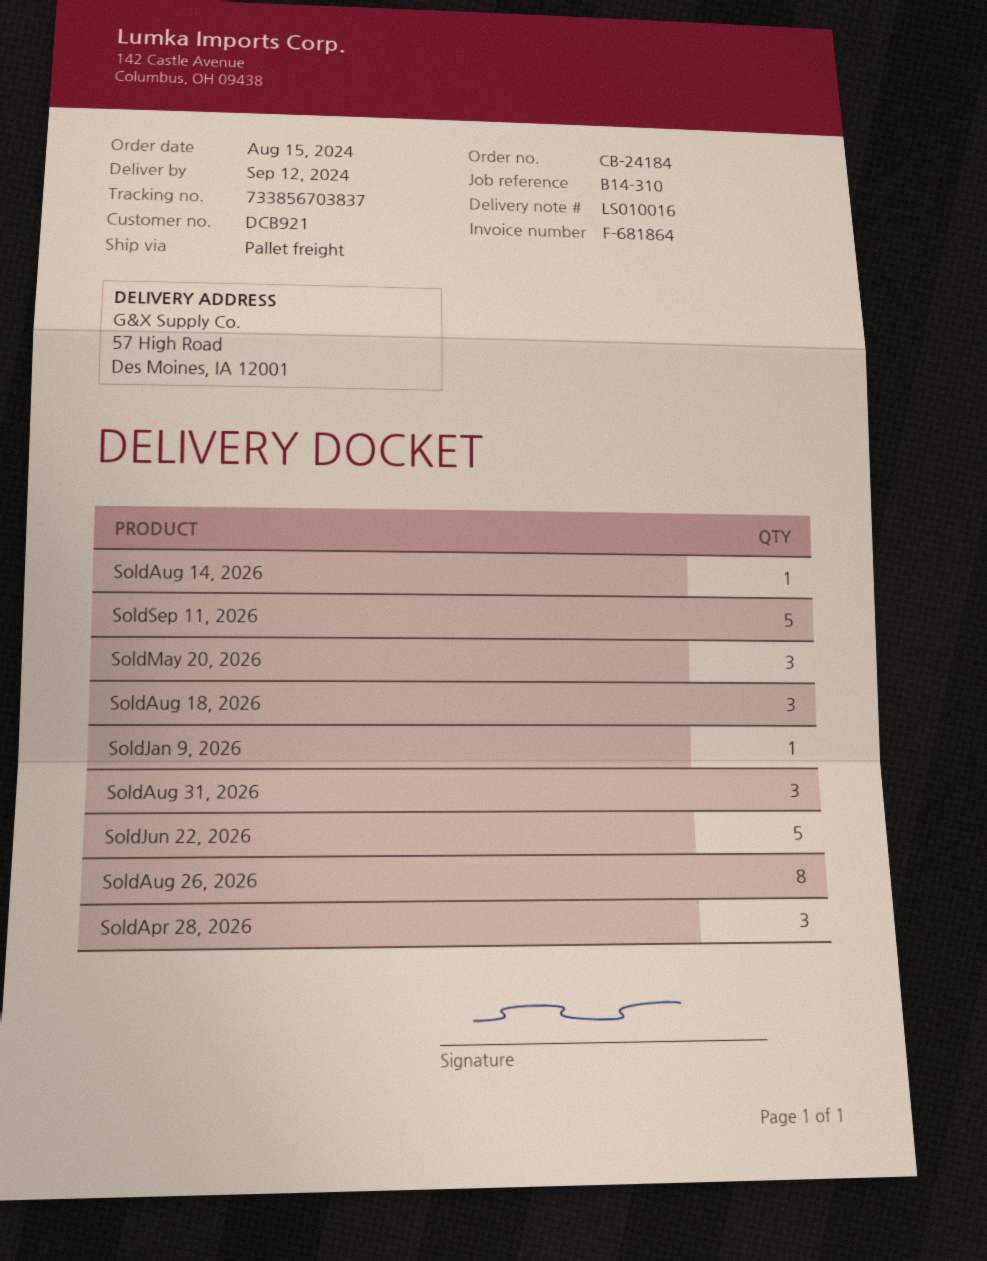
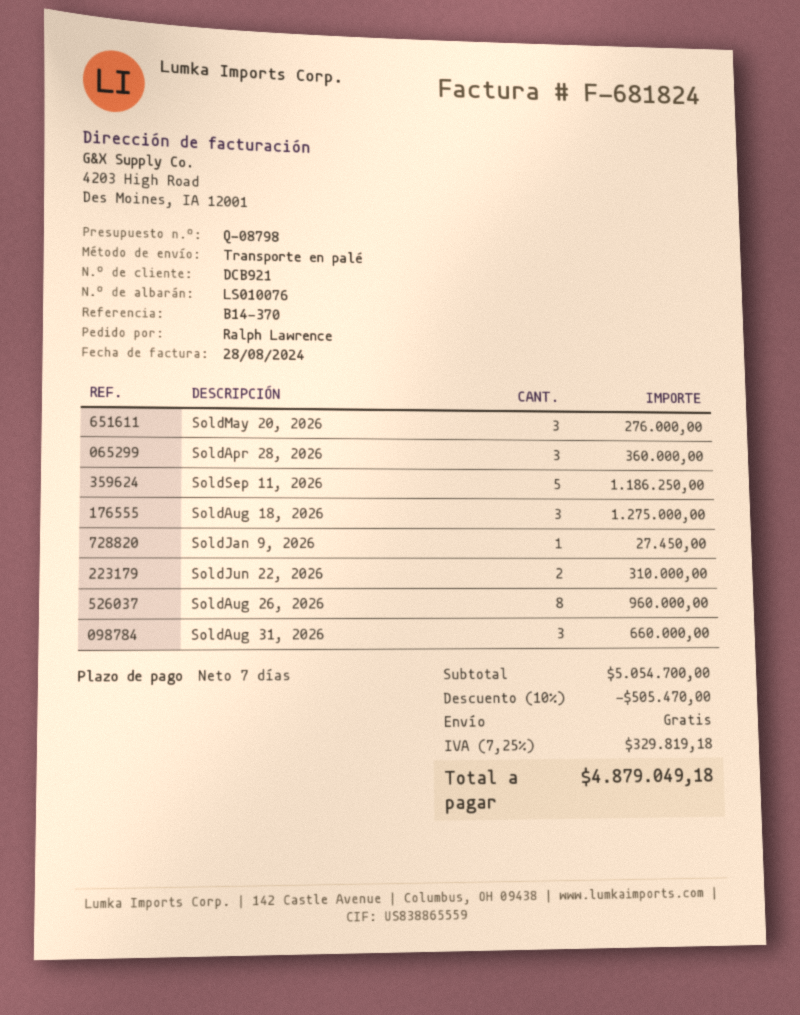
delivery note number: LS010016 -> LS010076
invoice number: F-681864 -> F-681824
reference: B14-310 -> B14-370
SoldAug 14, 2026: 1 -> none
SoldJun 22, 2026: 5 -> 2

